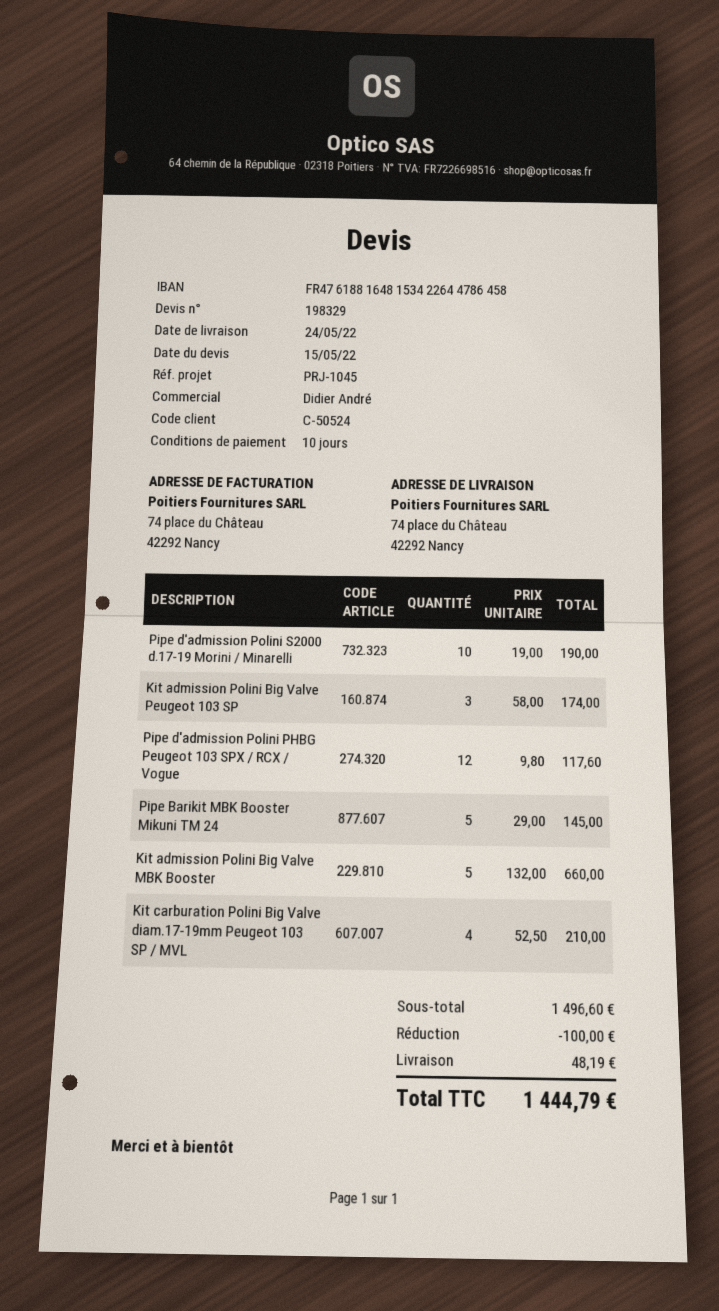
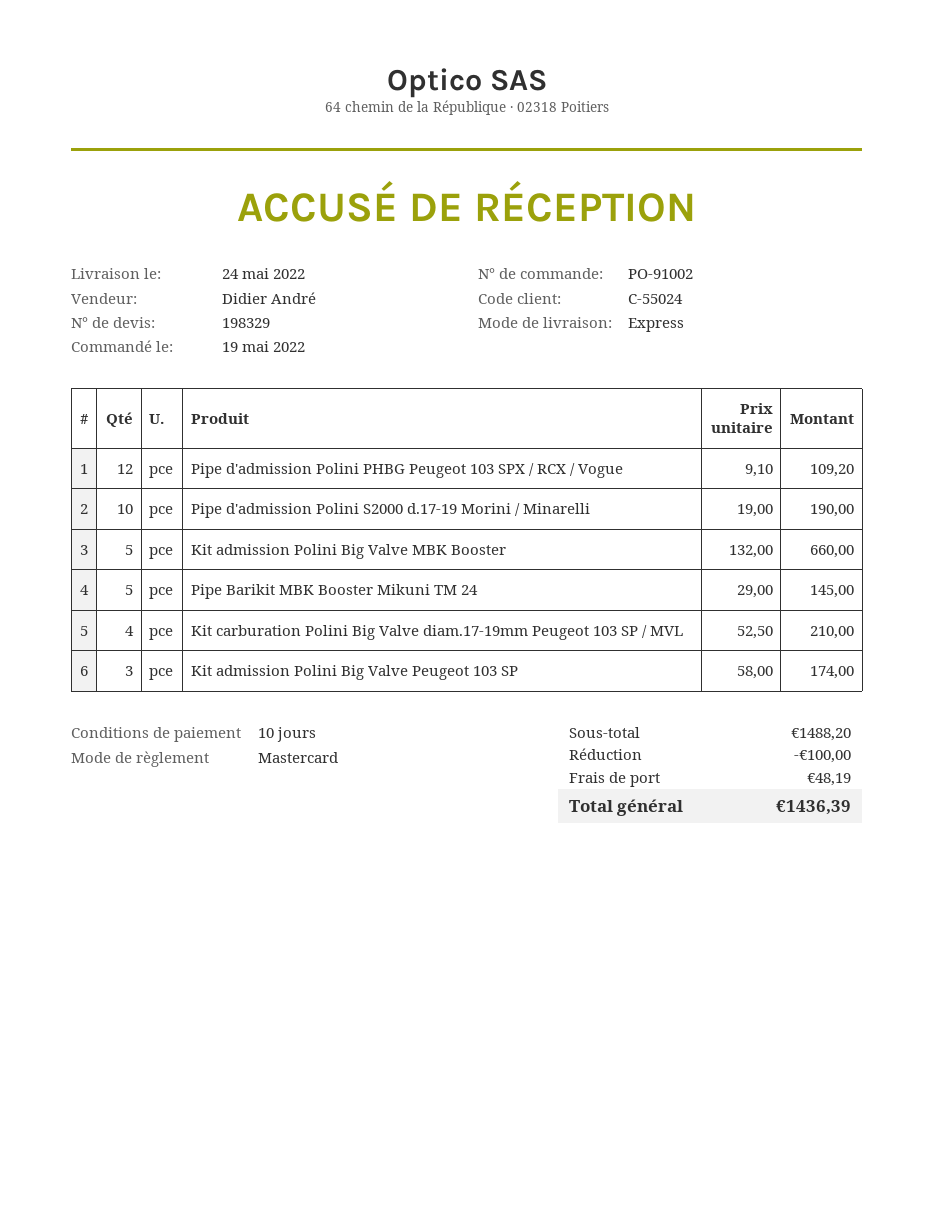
customer number: C-50524 -> C-55024
Pipe d'admission Polini PHBG Peugeot 103 SPX / RCX / Vogue: 12 x 9.80 = 117.60 -> 12 x 9.10 = 109.20
subtotal: 1496.60 -> 1488.20
total: 1444.79 -> 1436.39

